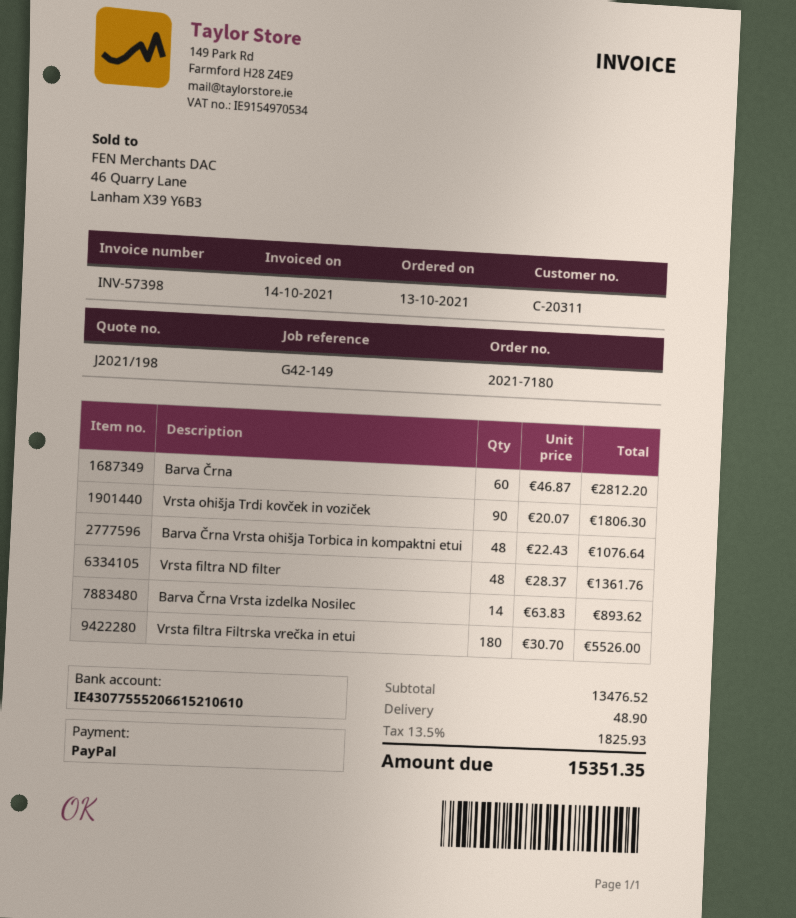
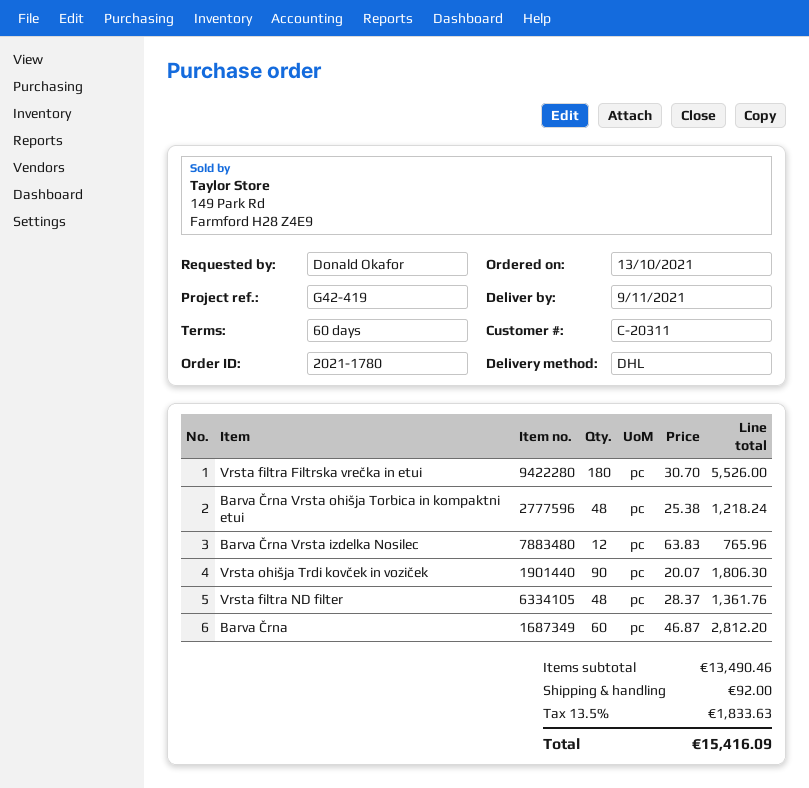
order number: 2021-7180 -> 2021-1780
reference: G42-149 -> G42-419
Barva Črna Vrsta ohišja Torbica in kompaktni etui: 48 x 22.43 = 1076.64 -> 48 x 25.38 = 1218.24
Barva Črna Vrsta izdelka Nosilec: 14 x 63.83 = 893.62 -> 12 x 63.83 = 765.96
subtotal: 13476.52 -> 13490.46
shipping: 48.90 -> 92.00
tax: 13.5% = 1825.93 -> 13.5% = 1833.63
total: 15351.35 -> 15416.09

